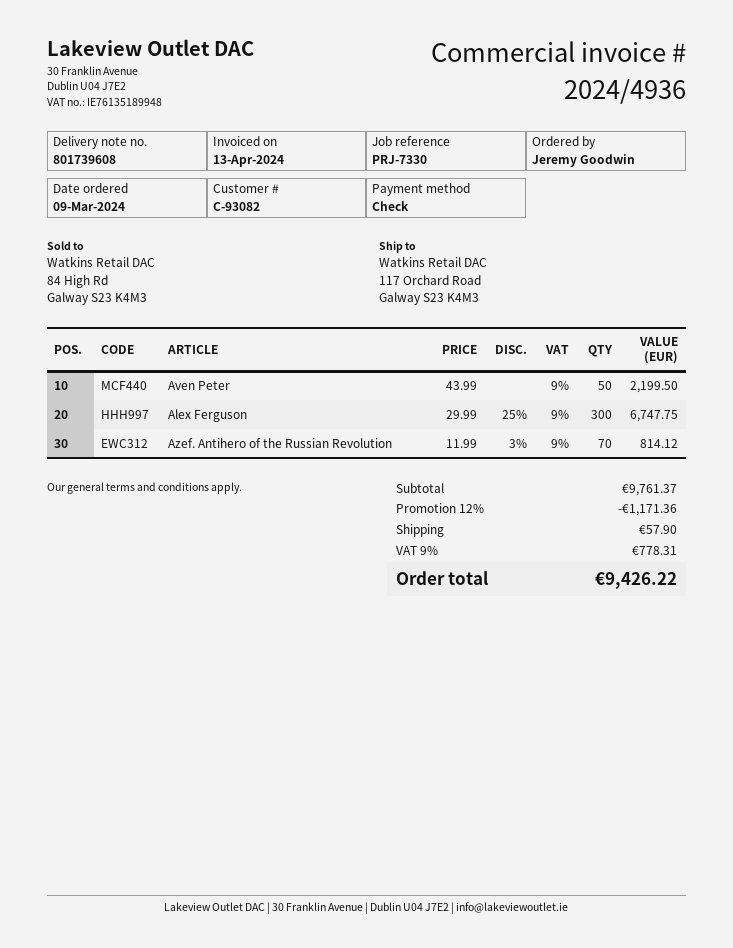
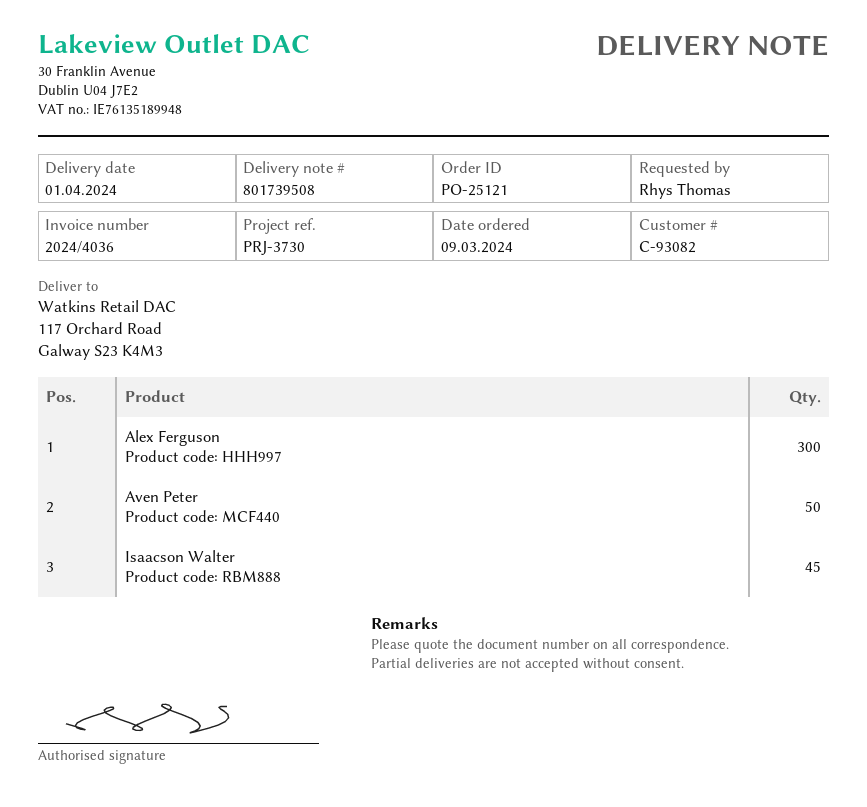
delivery note number: 801739608 -> 801739508
invoice number: 2024/4936 -> 2024/4036
reference: PRJ-7330 -> PRJ-3730
ordered by: Jeremy Goodwin -> Rhys Thomas
Azef. Antihero of the Russian Revolution: 70 -> none
Isaacson Walter: none -> 45

